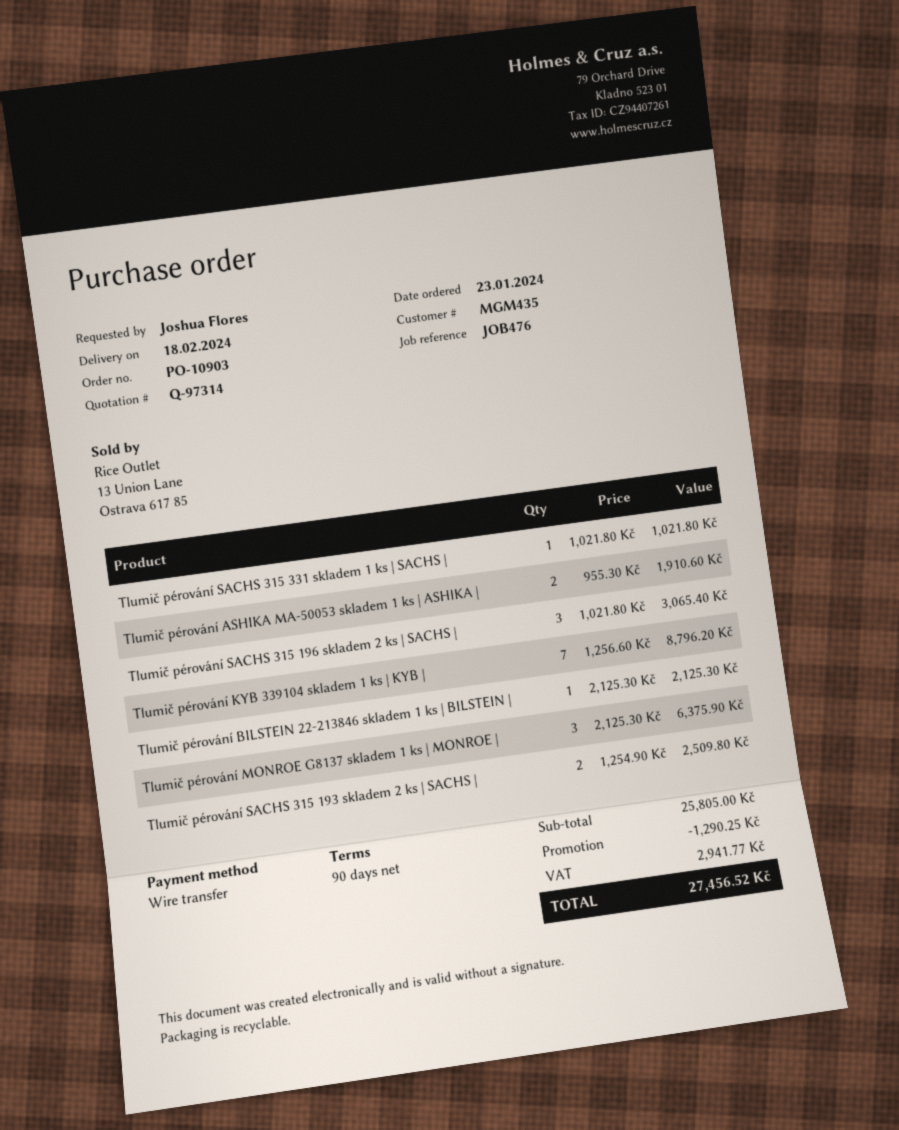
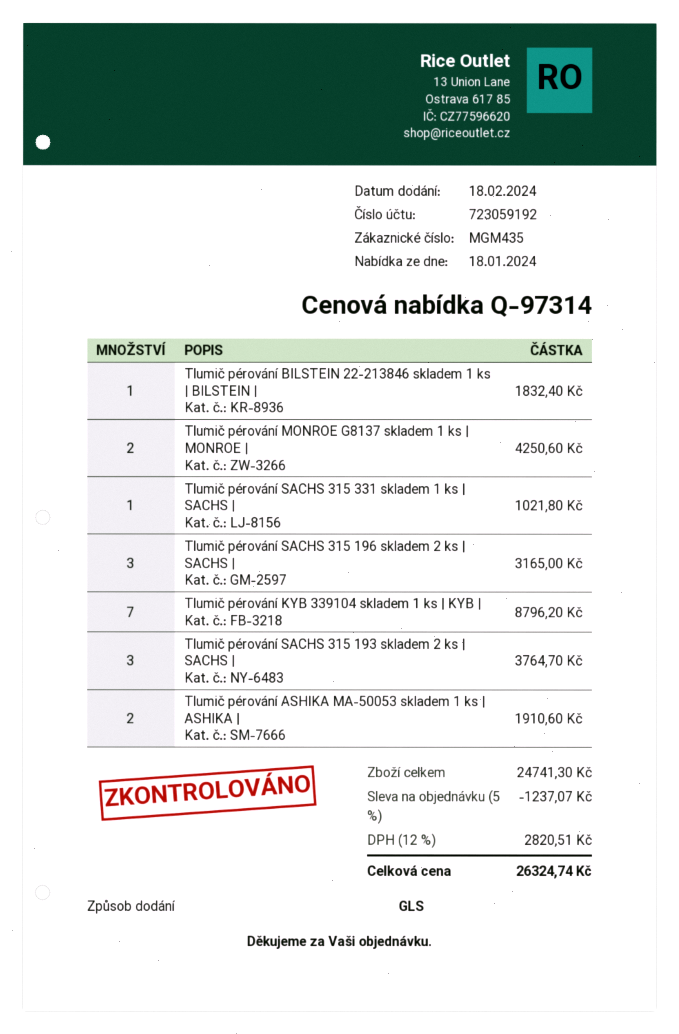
Tlumič pérování SACHS 315 196 skladem 2 ks | SACHS |: 3 for 3065.40 -> 3 for 3165.00
Tlumič pérování BILSTEIN 22-213846 skladem 1 ks | BILSTEIN |: 1 for 2125.30 -> 1 for 1832.40
Tlumič pérování MONROE G8137 skladem 1 ks | MONROE |: 3 for 6375.90 -> 2 for 4250.60
Tlumič pérování SACHS 315 193 skladem 2 ks | SACHS |: 2 for 2509.80 -> 3 for 3764.70
subtotal: 25805.00 -> 24741.30
discount: 1290.25 -> 1237.07
tax: 2941.77 -> 2820.51
total: 27456.52 -> 26324.74

